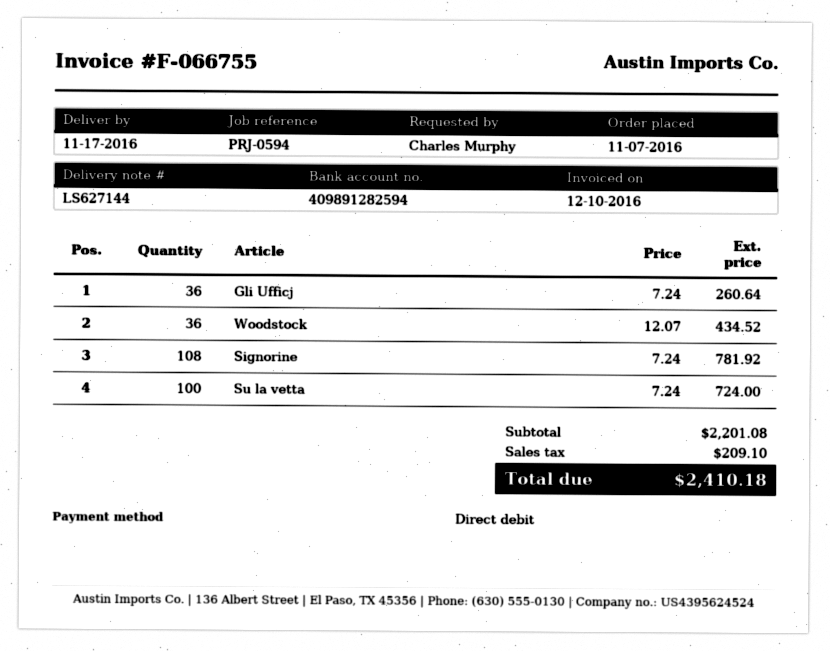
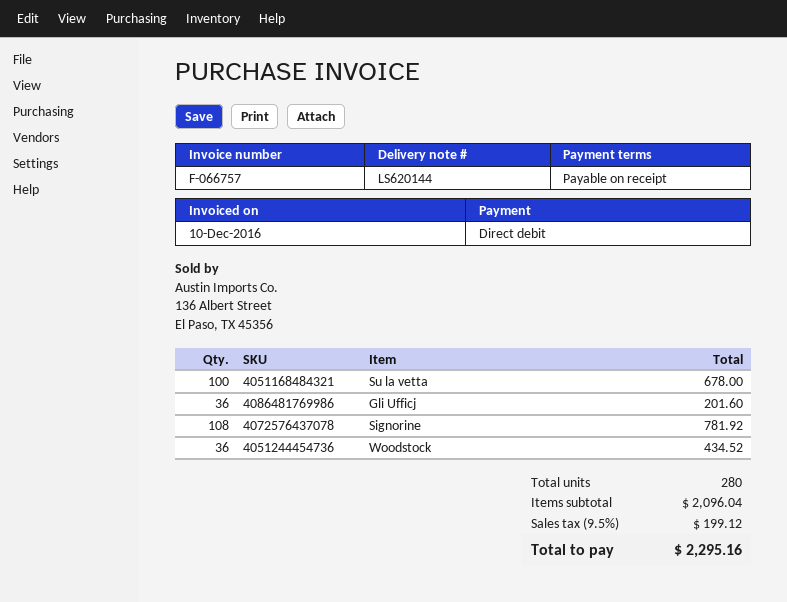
delivery note number: LS627144 -> LS620144
invoice number: F-066755 -> F-066757
Gli Ufficj: 36 for 260.64 -> 36 for 201.60
Su la vetta: 100 for 724.00 -> 100 for 678.00
subtotal: 2201.08 -> 2096.04
tax: 209.10 -> 199.12
total: 2410.18 -> 2295.16

